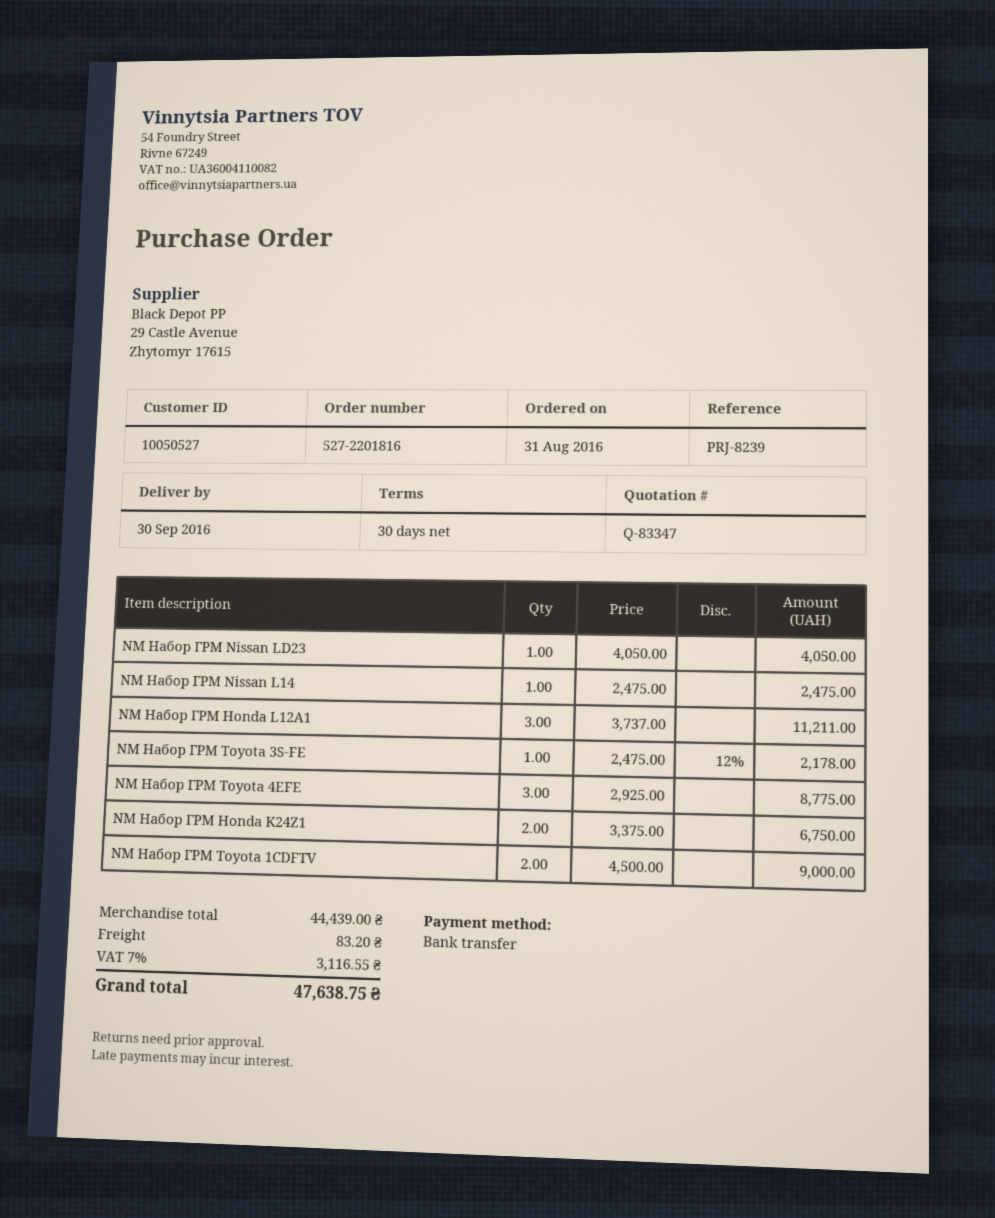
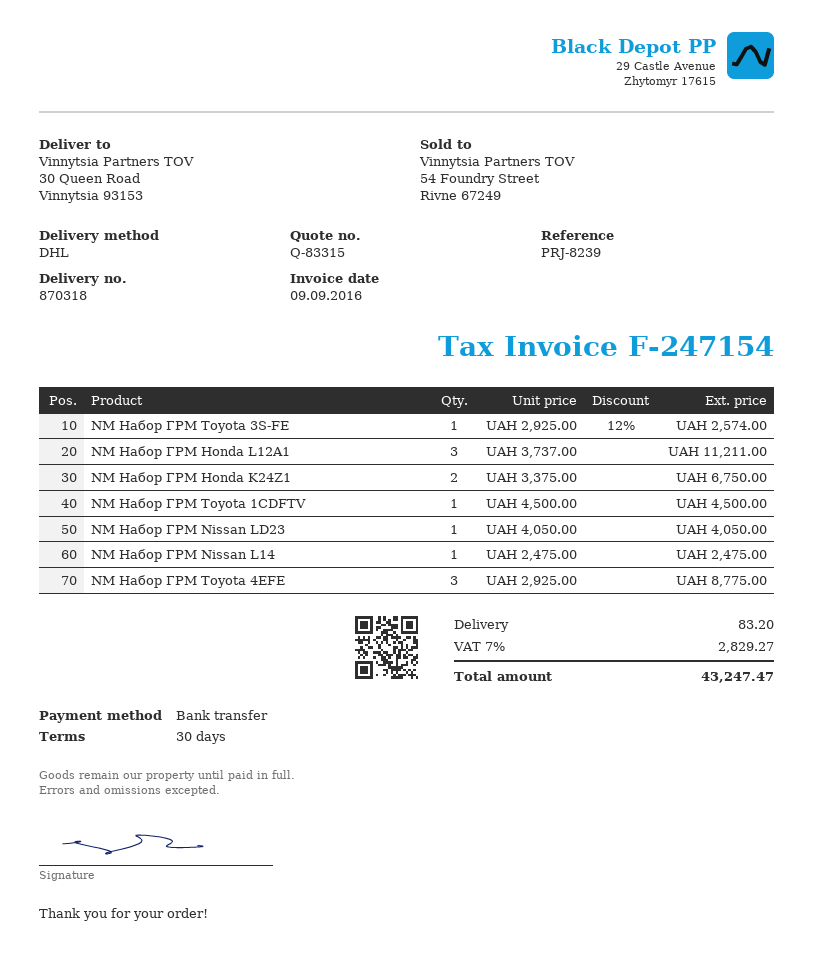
quote number: Q-83347 -> Q-83315
NM Набор ГРМ Toyota 3S-FE: 1 x 2475.00 - 12% = 2178.00 -> 1 x 2925.00 - 12% = 2574.00
NM Набор ГРМ Toyota 1CDFTV: 2 x 4500.00 = 9000.00 -> 1 x 4500.00 = 4500.00
tax: 7% = 3116.55 -> 7% = 2829.27
total: 47638.75 -> 43247.47

